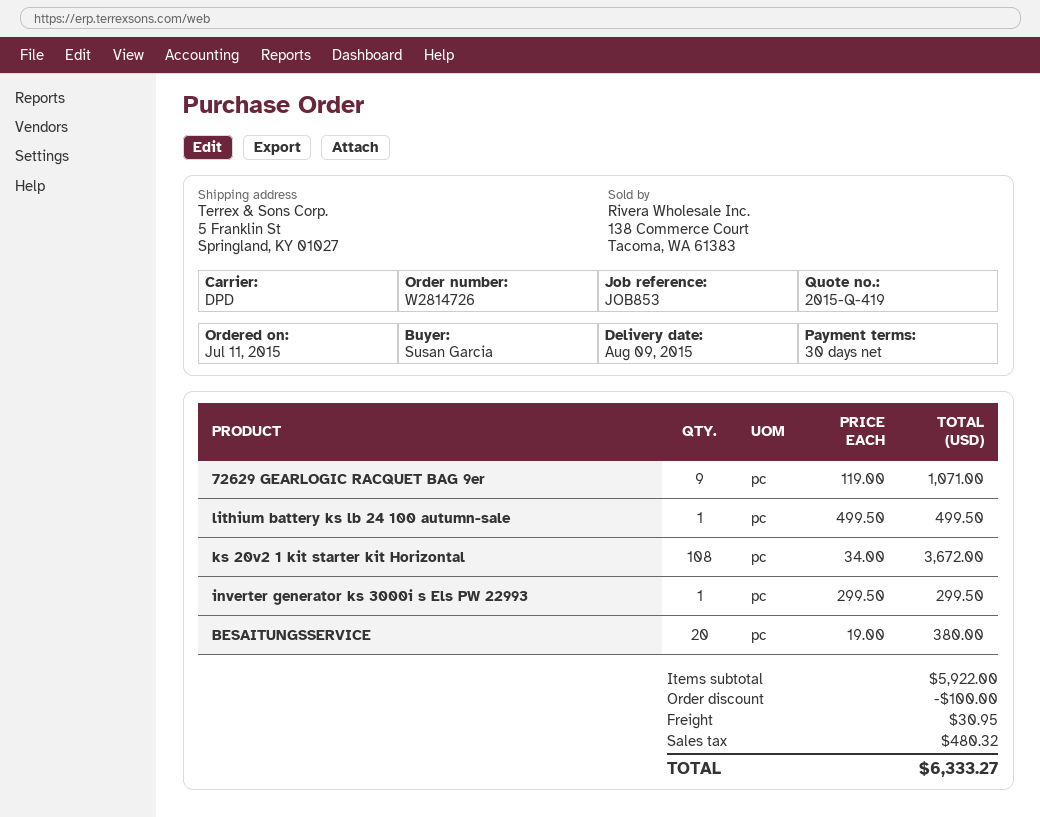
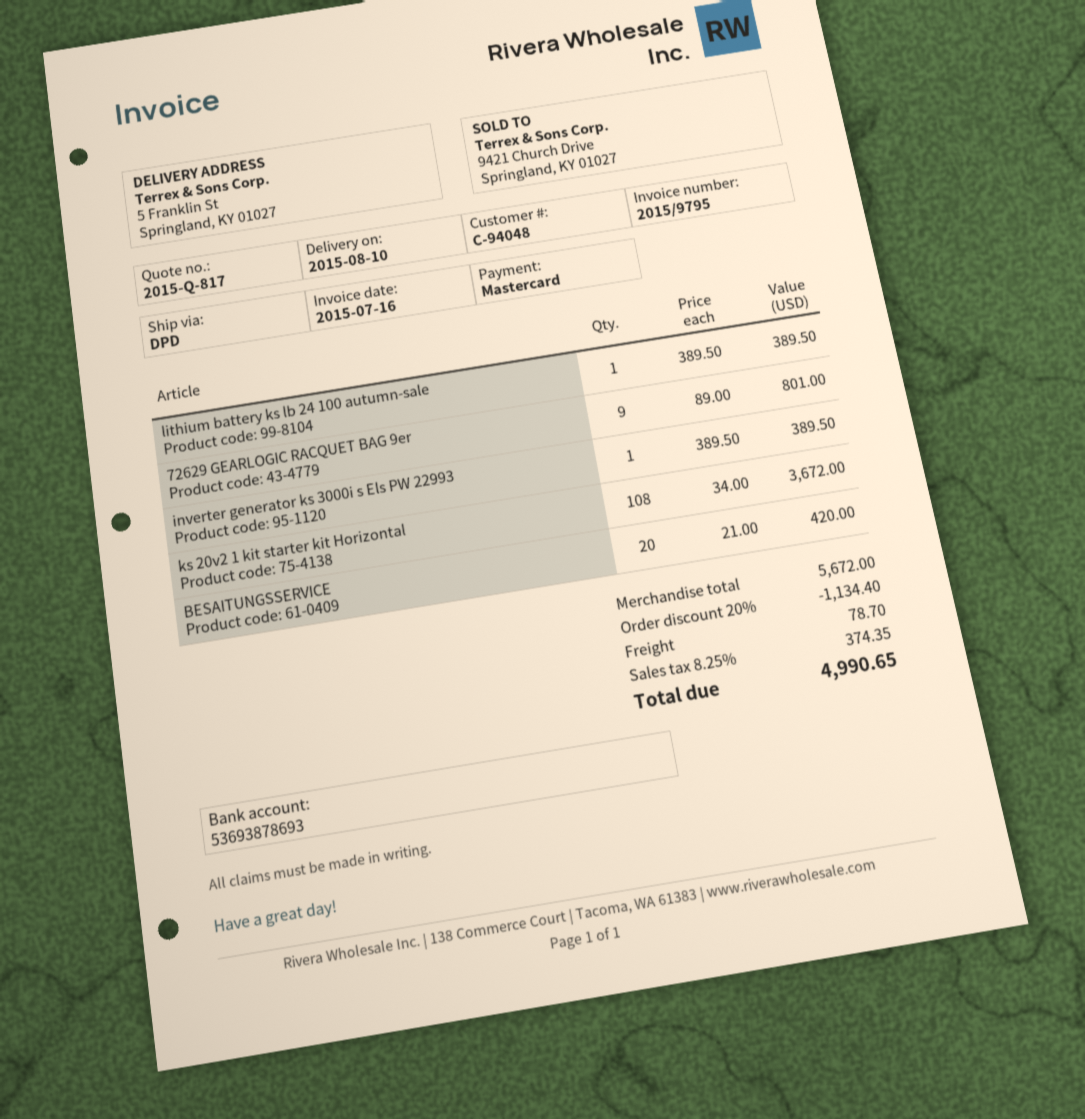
quote number: 2015-Q-419 -> 2015-Q-817
delivery date: 2015-08-09 -> 2015-08-10
72629 GEARLOGIC RACQUET BAG 9er: 9 x 119.00 = 1071.00 -> 9 x 89.00 = 801.00
lithium battery ks lb 24 100 autumn-sale: 1 x 499.50 = 499.50 -> 1 x 389.50 = 389.50
inverter generator ks 3000i s Els PW 22993: 1 x 299.50 = 299.50 -> 1 x 389.50 = 389.50
BESAITUNGSSERVICE: 20 x 19.00 = 380.00 -> 20 x 21.00 = 420.00
subtotal: 5922.00 -> 5672.00
discount: 100.00 -> 1134.40
shipping: 30.95 -> 78.70
tax: 480.32 -> 374.35
total: 6333.27 -> 4990.65

